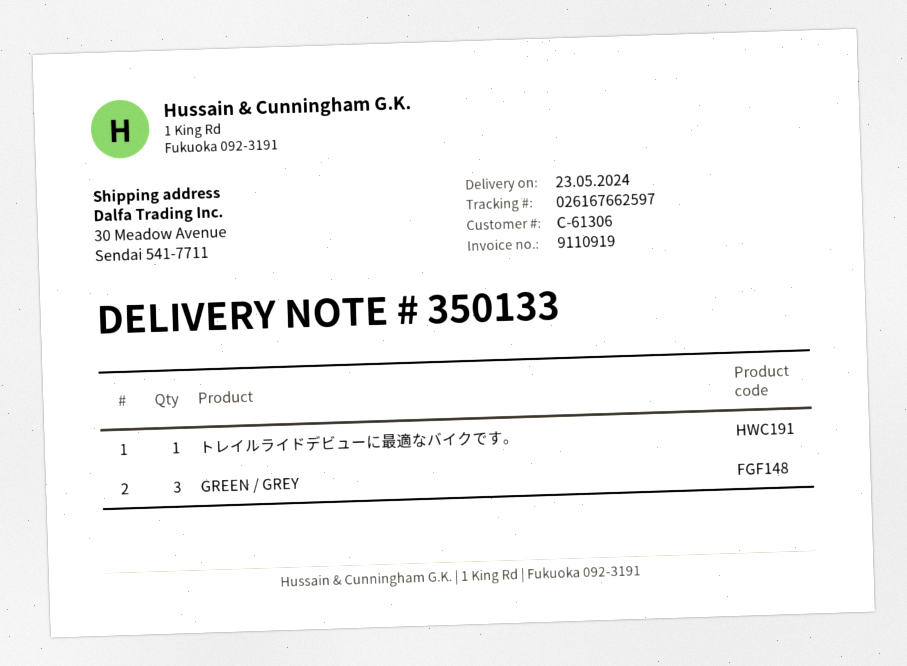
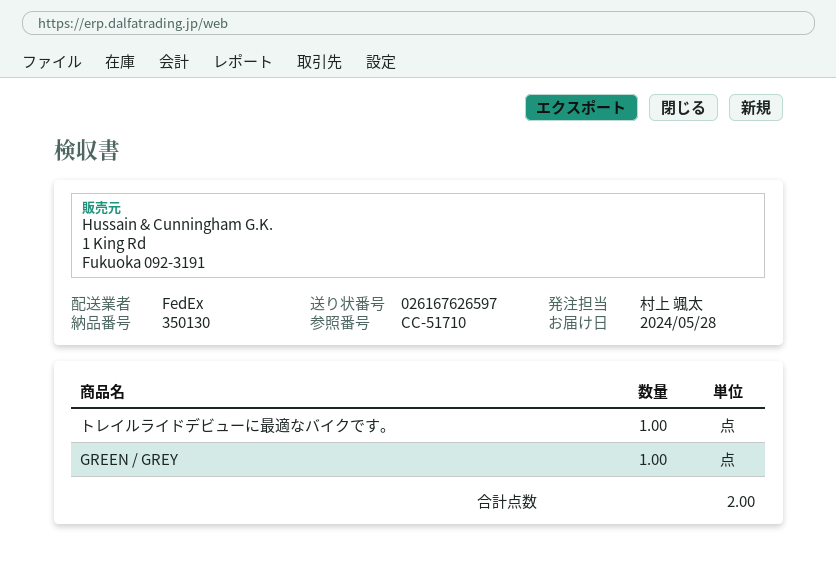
delivery note number: 350133 -> 350130
delivery date: 2024-05-23 -> 2024-05-28
tracking number: 026167662597 -> 026167626597
GREEN / GREY: 3 -> 1

